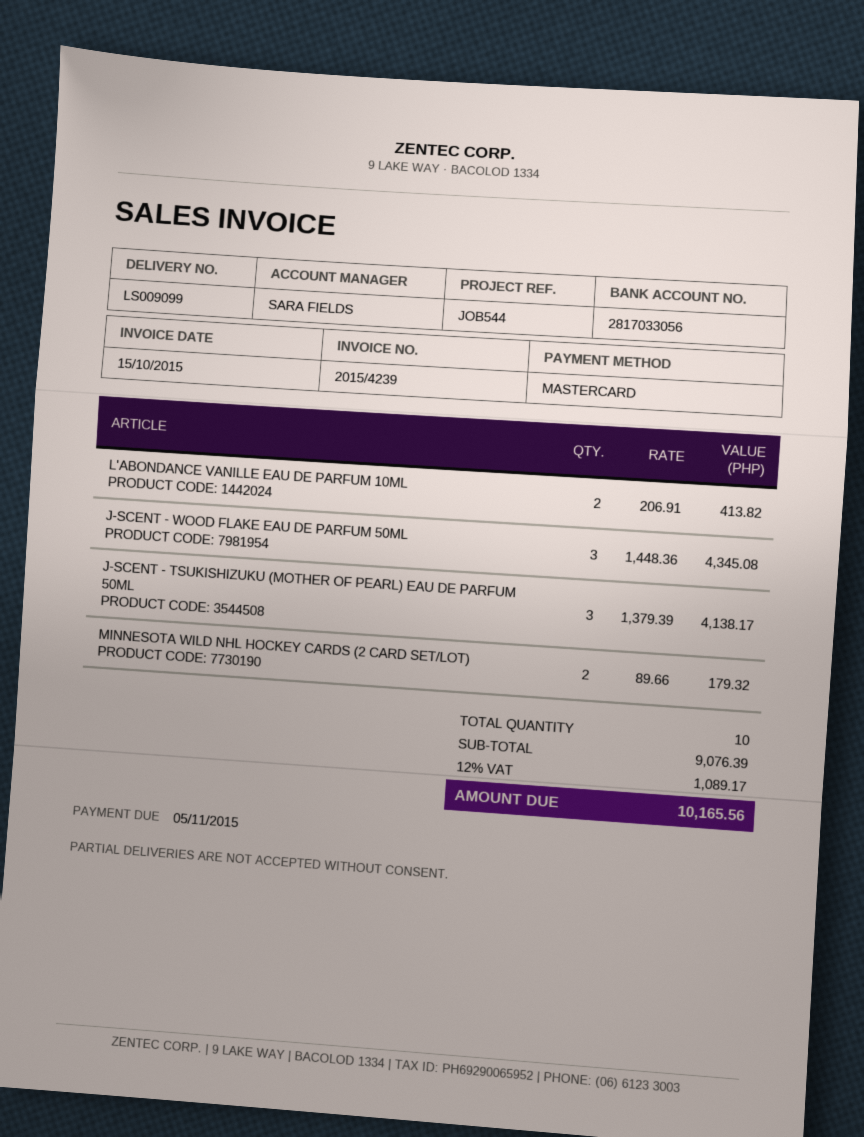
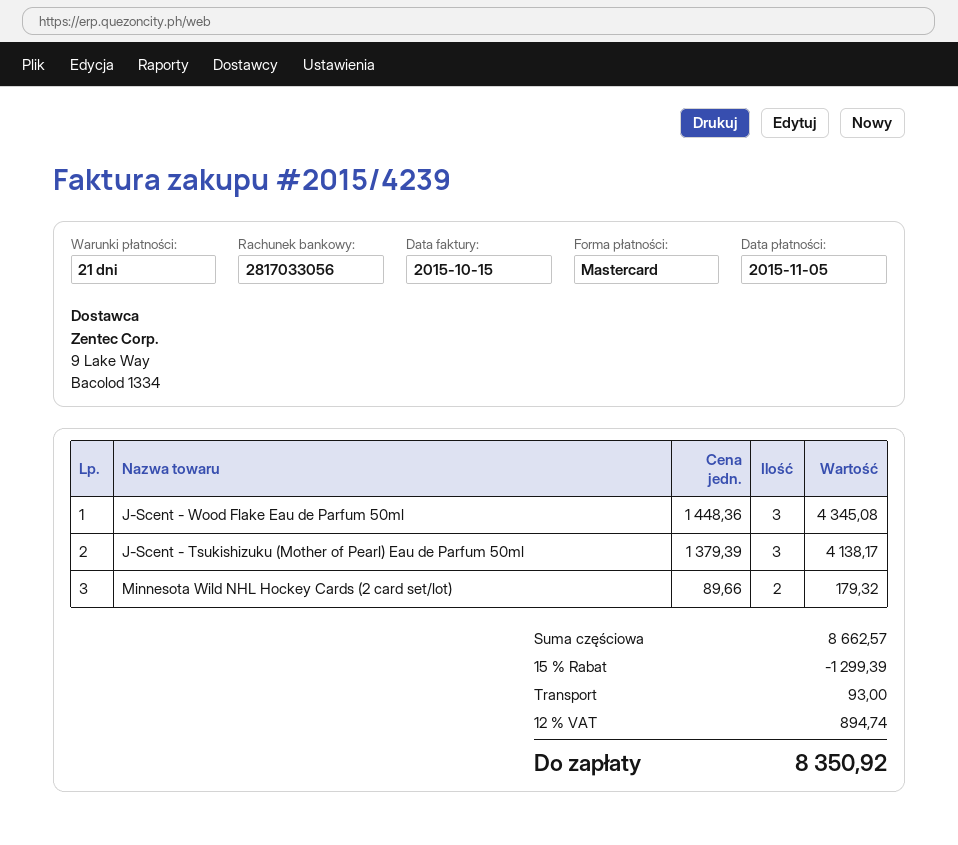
L'ABONDANCE VANILLE EAU DE PARFUM 10ML: 2 x 206.91 = 413.82 -> none
subtotal: 9076.39 -> 8662.57
discount: none -> 15% = 1299.39
shipping: none -> 93.00
tax: 12% = 1089.17 -> 12% = 894.74
total: 10165.56 -> 8350.92

